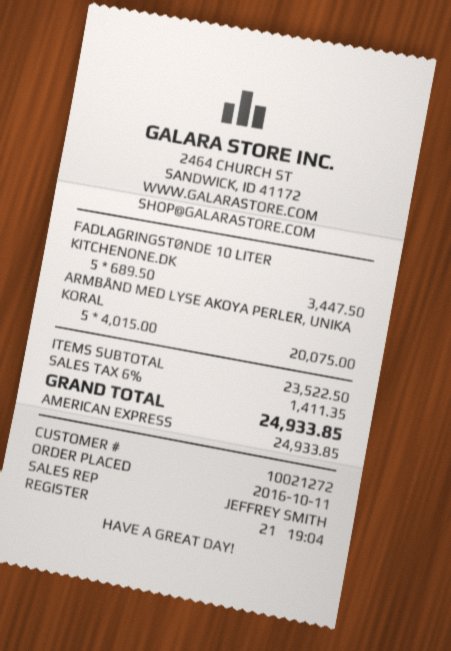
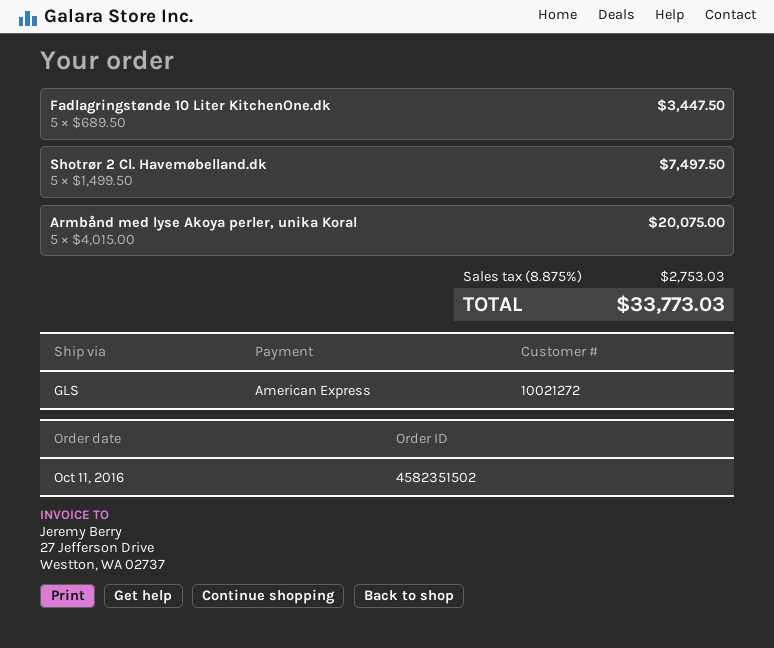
Shotrør 2 Cl. Havemøbelland.dk: none -> 5 x 1499.50 = 7497.50
tax: 6% = 1411.35 -> 8.875% = 2753.03
total: 24933.85 -> 33773.03

